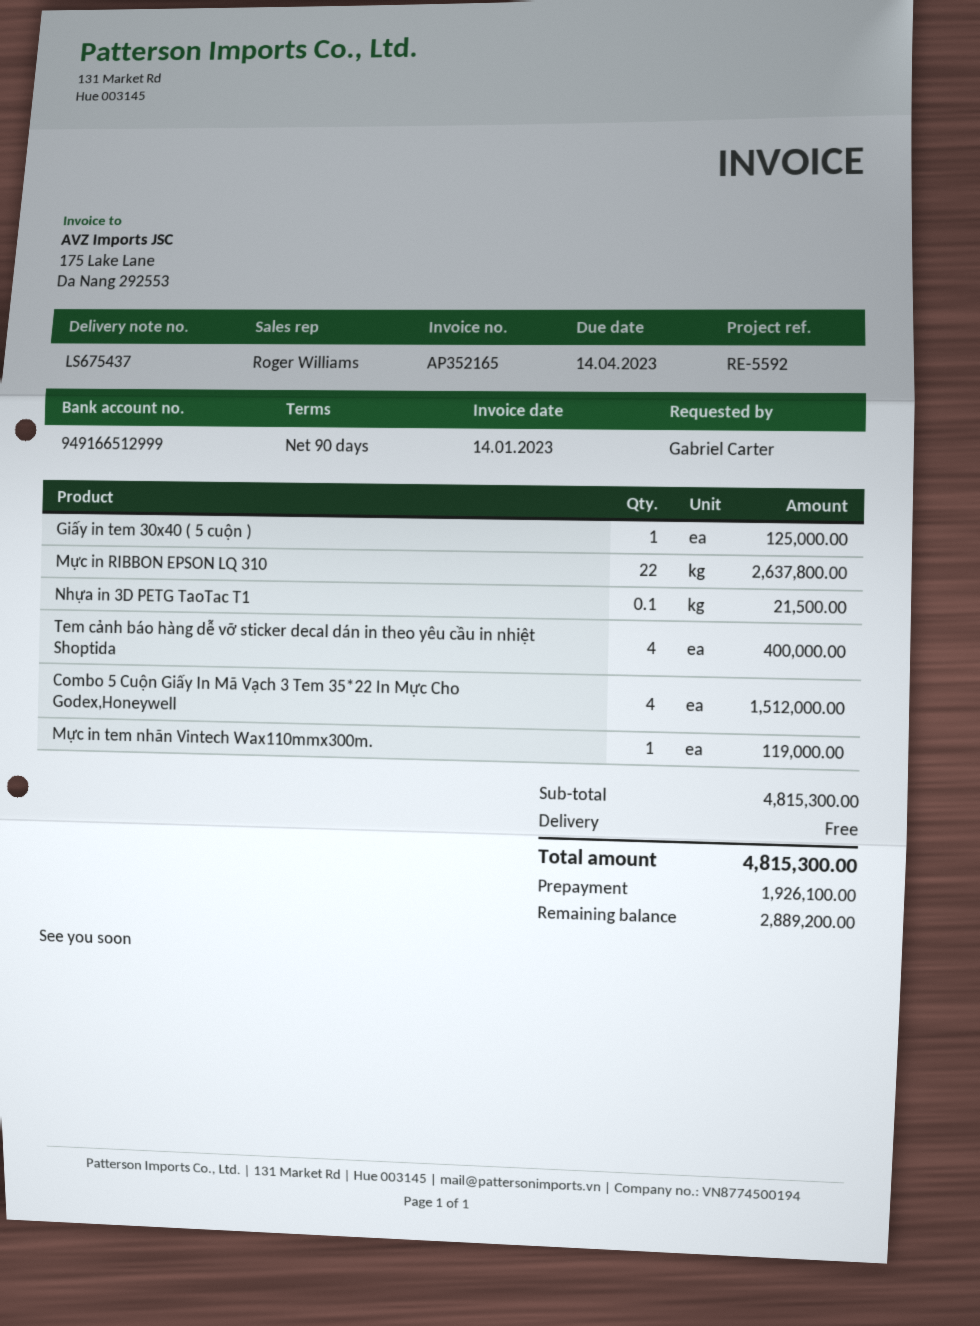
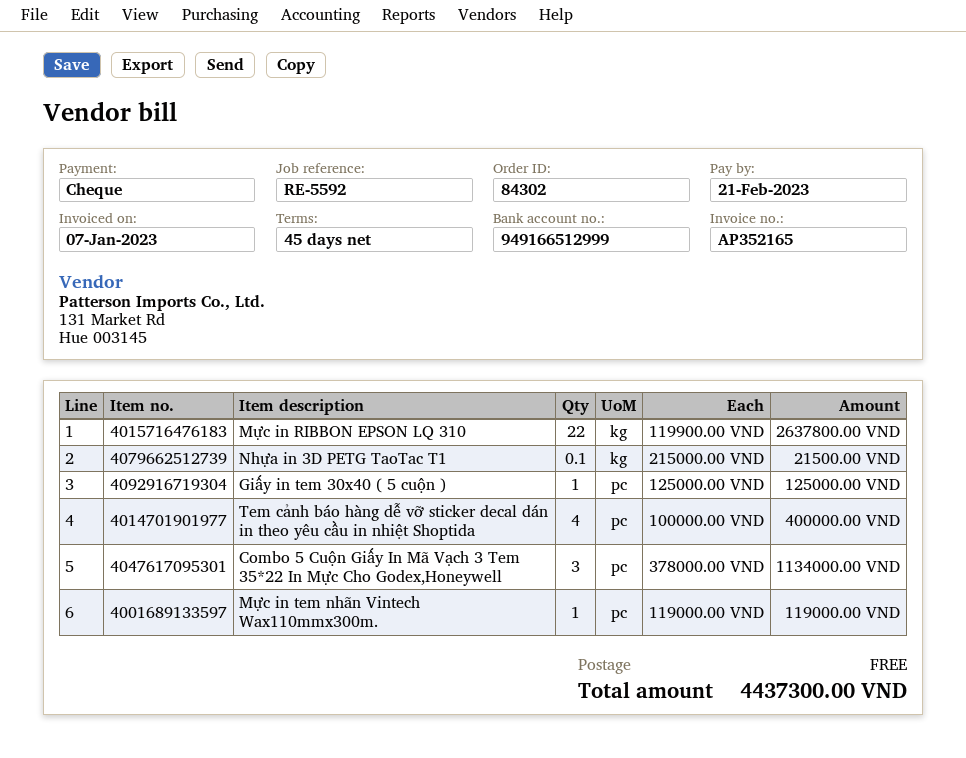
invoice date: 2023-01-14 -> 2023-01-07
payment terms: 90 days -> 45 days
due date: 2023-04-14 -> 2023-02-21
Combo 5 Cuộn Giấy In Mã Vạch 3 Tem 35*22 In Mực Cho Godex,Honeywell: 4 for 1512000.00 -> 3 for 1134000.00
total: 4815300.00 -> 4437300.00

